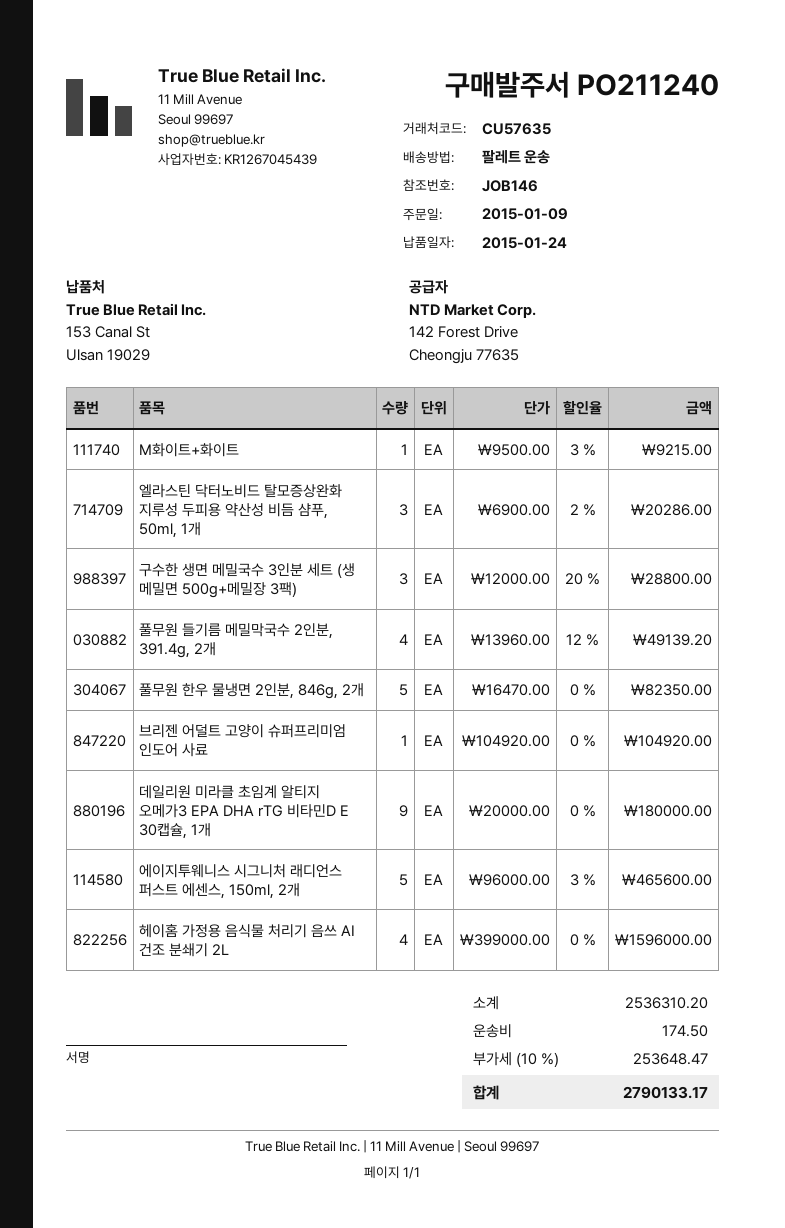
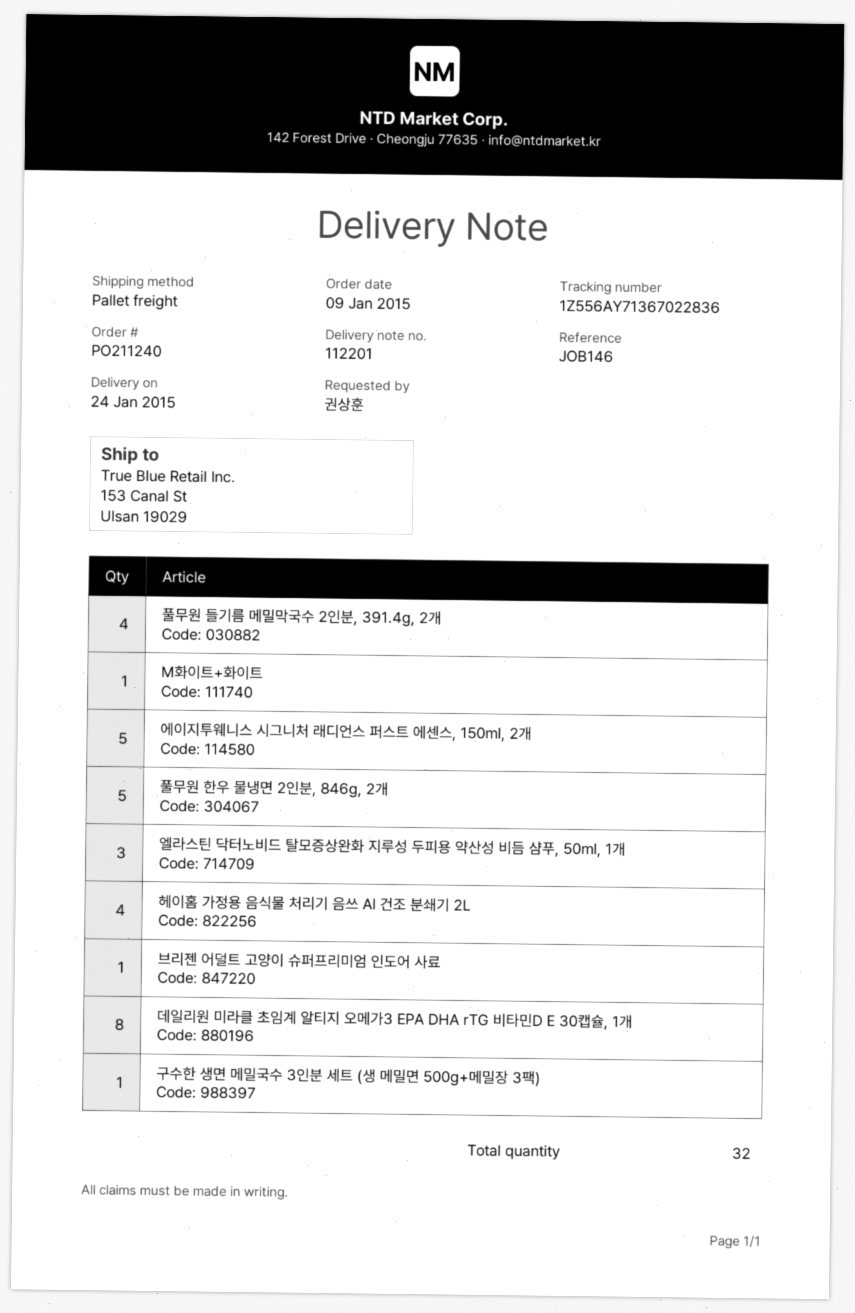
구수한 생면 메밀국수 3인분 세트 (생 메밀면 500g+메밀장 3팩): 3 -> 1
데일리원 미라클 초임계 알티지 오메가3 EPA DHA rTG 비타민D E 30캡슐, 1개: 9 -> 8

